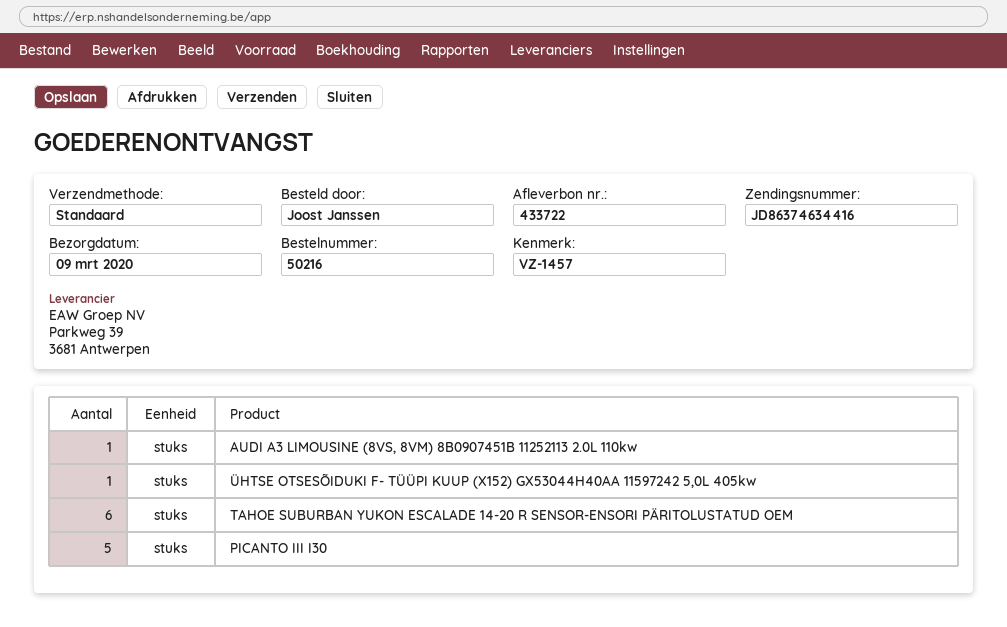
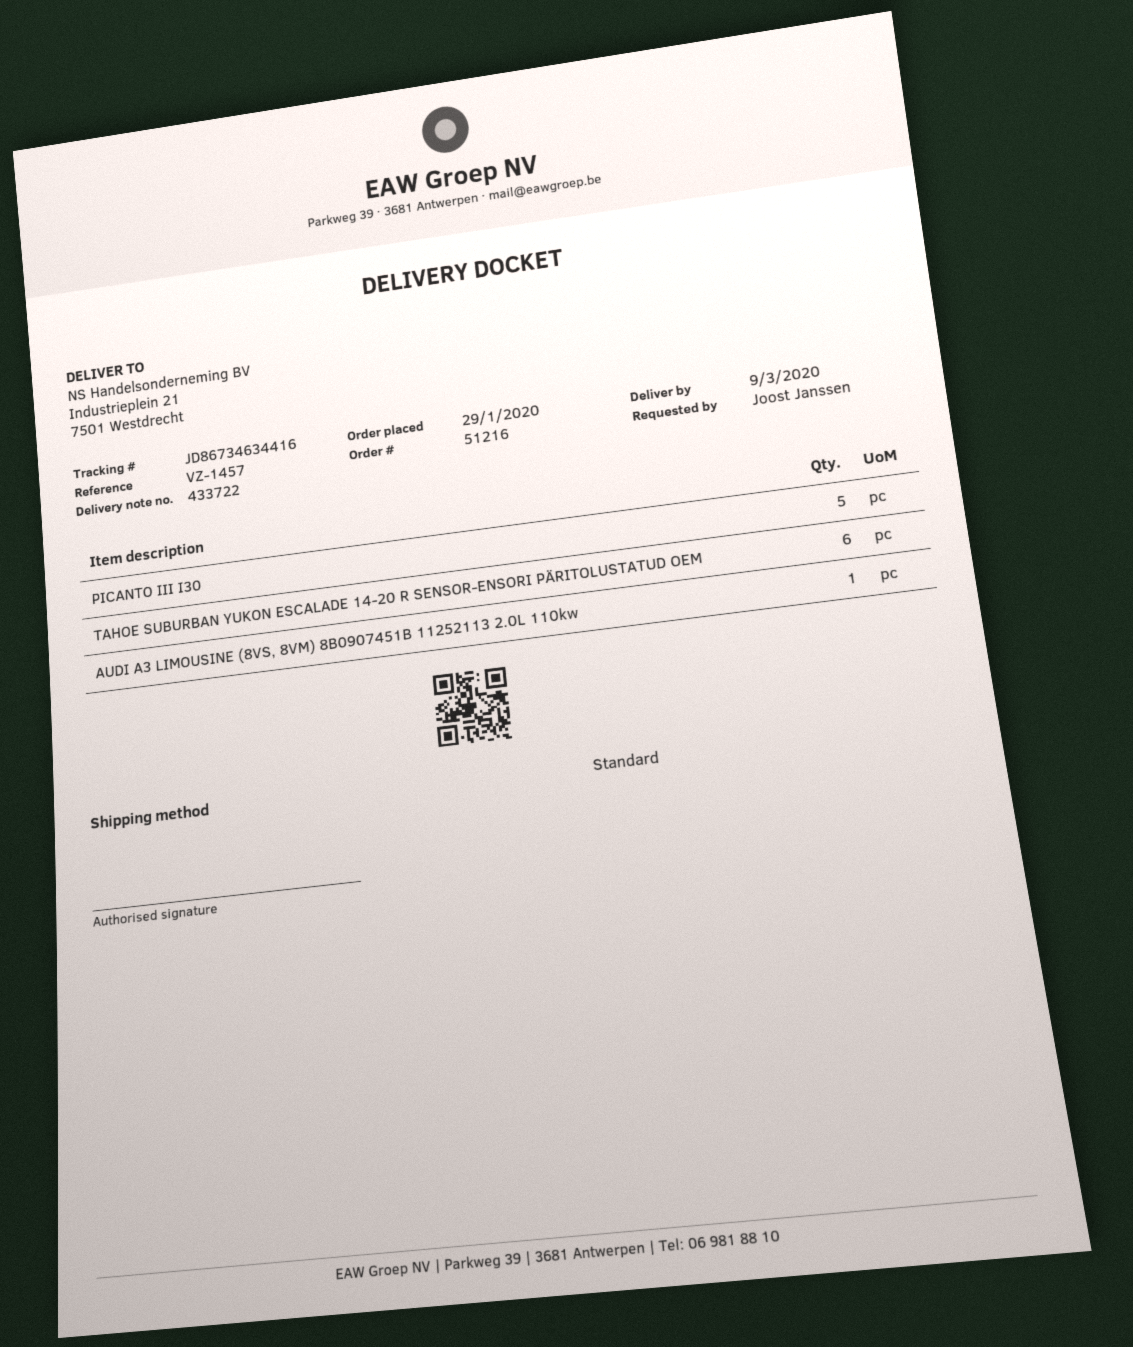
order number: 50216 -> 51216
tracking number: JD86374634416 -> JD86734634416
ÜHTSE OTSESÕIDUKI F- TÜÜPI KUUP (X152) GX53044H40AA 11597242 5,0L 405kw: 1 -> none

